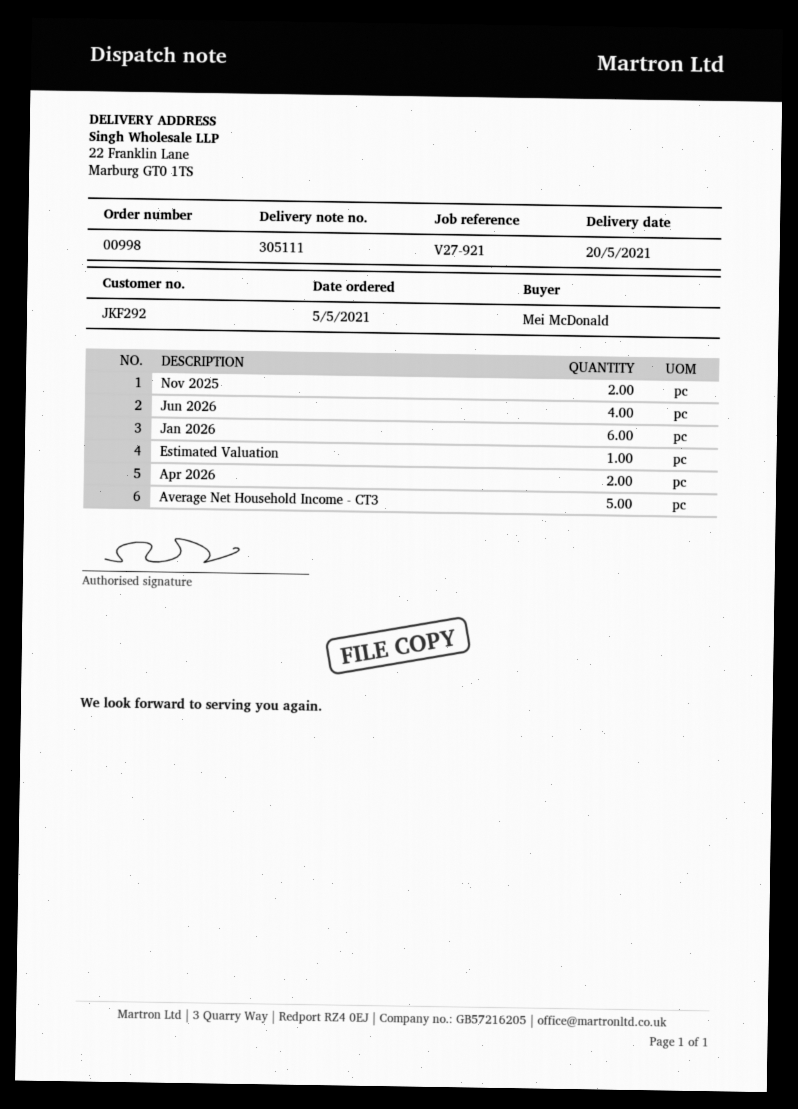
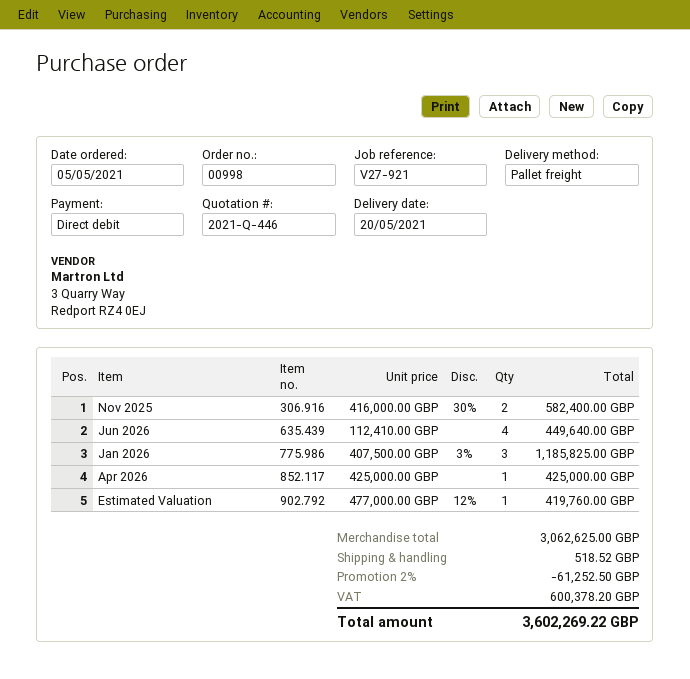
Jan 2026: 6 -> 3
Apr 2026: 2 -> 1
Average Net Household Income - CT3: 5 -> none

